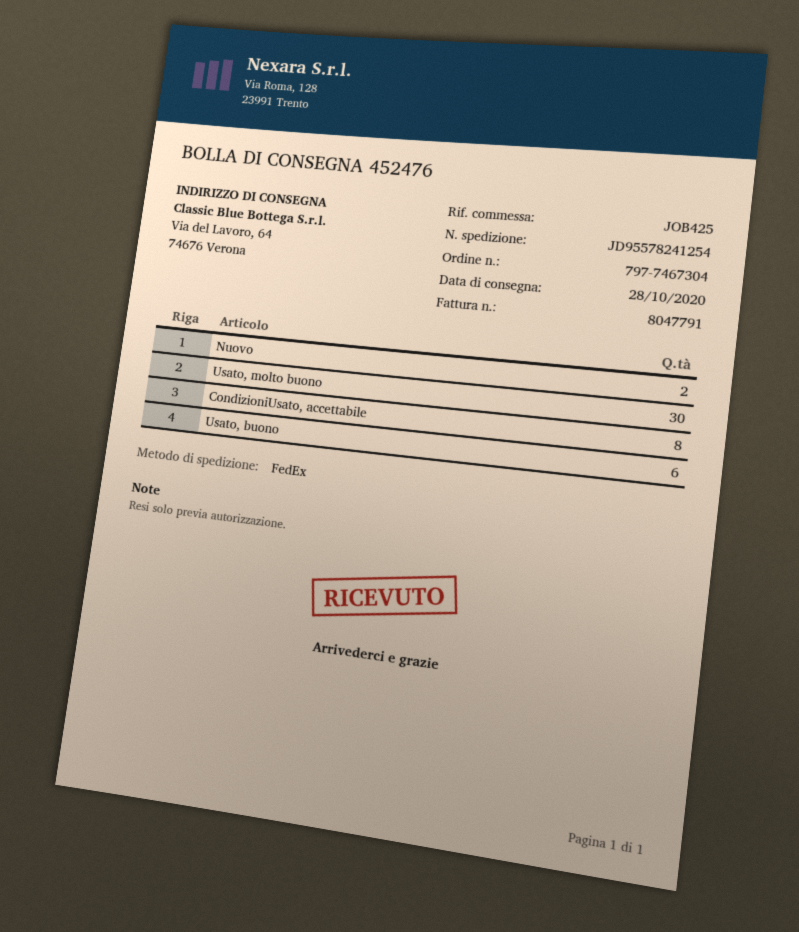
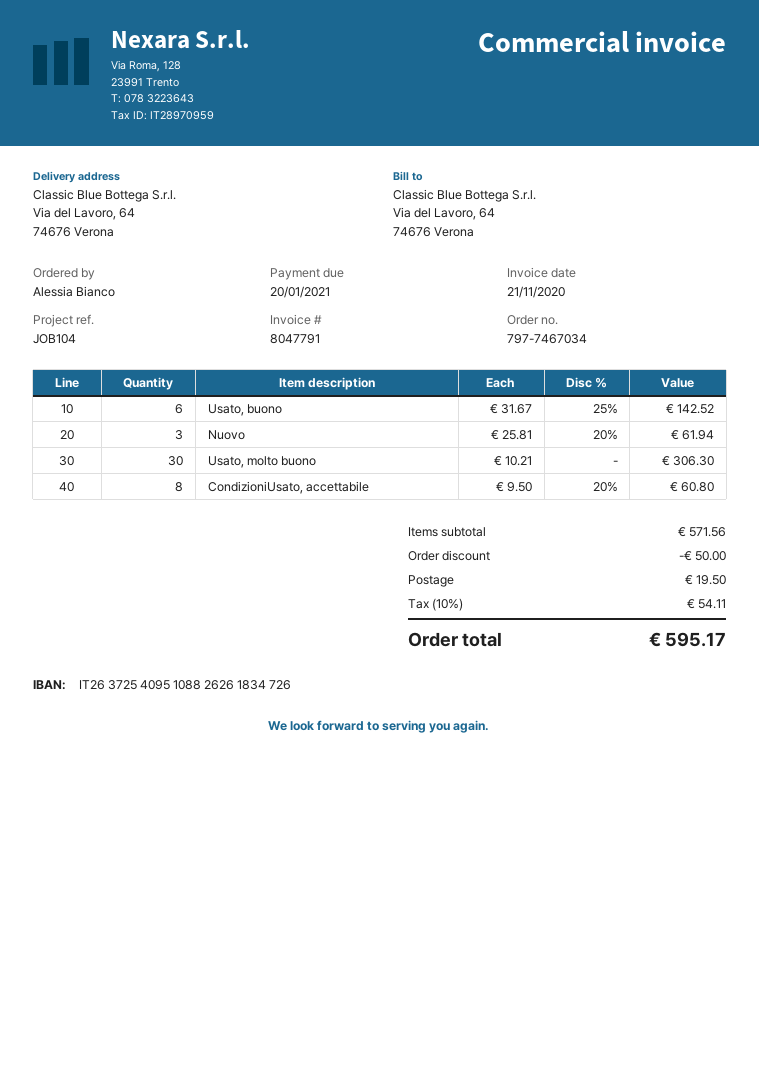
order number: 797-7467304 -> 797-7467034
reference: JOB425 -> JOB104
Nuovo: 2 -> 3

